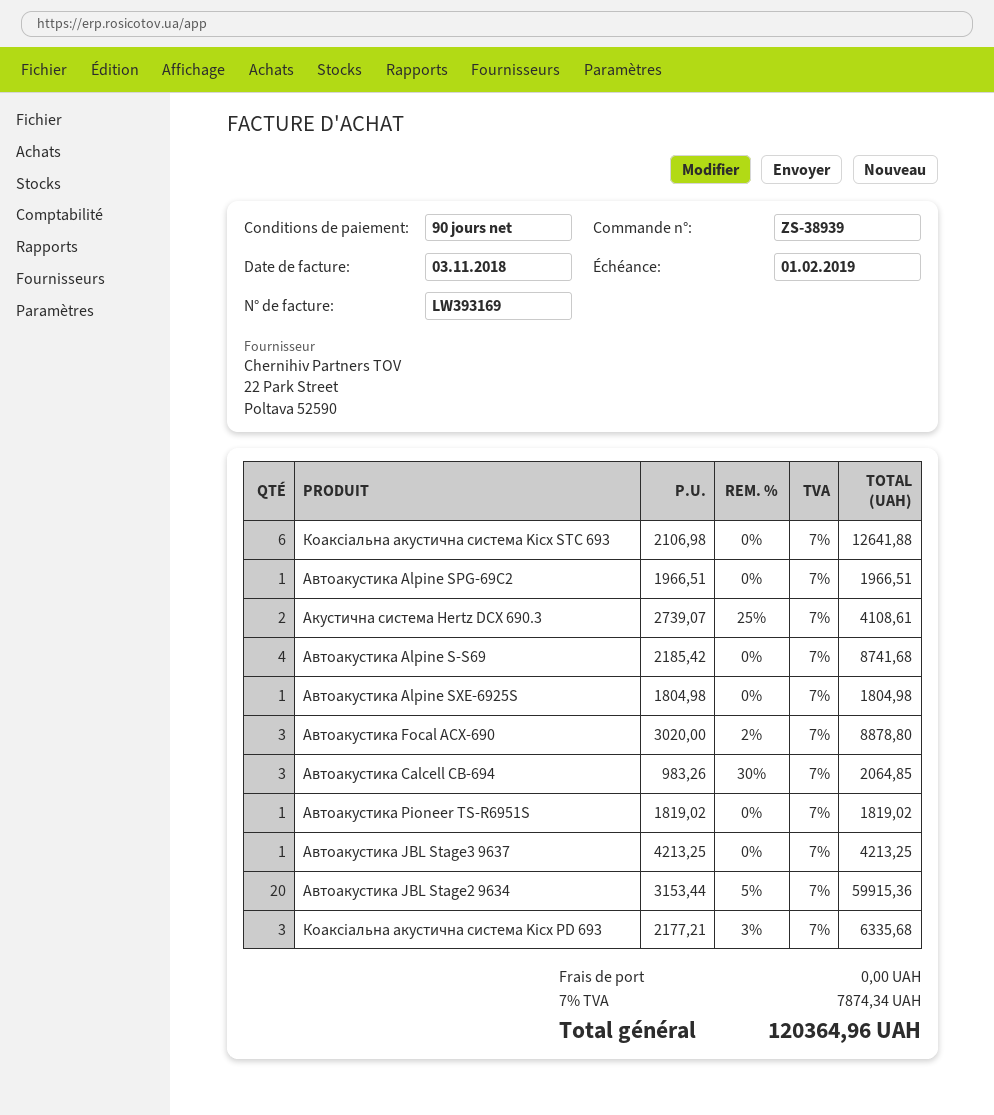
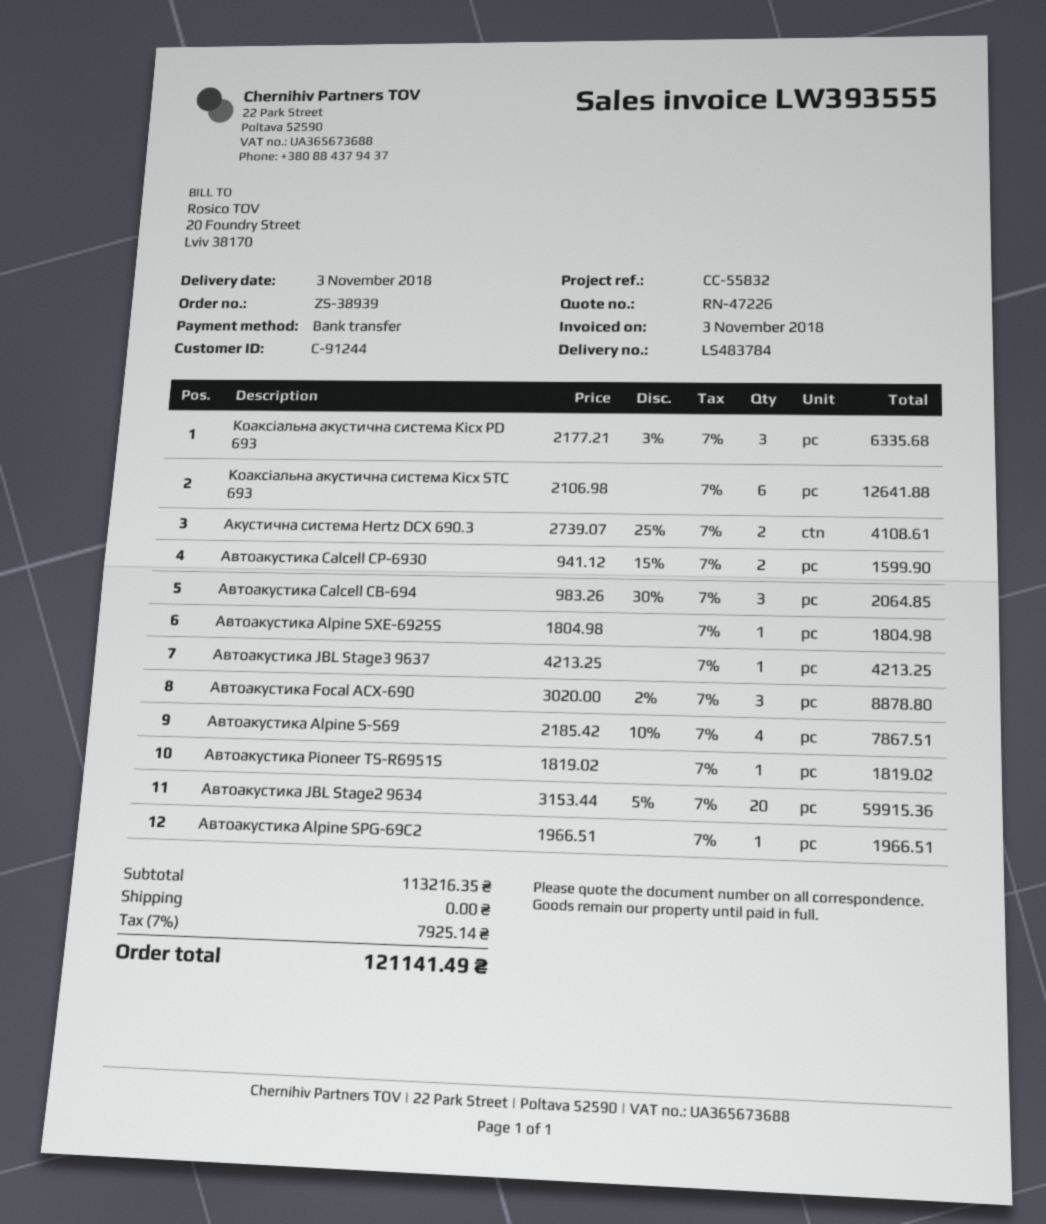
invoice number: LW393169 -> LW393555
Автоакустика Alpine S-S69: 4 x 2185.42 = 8741.68 -> 4 x 2185.42 - 10% = 7867.51
Автоакустика Calcell CP-6930: none -> 2 x 941.12 - 15% = 1599.90
tax: 7% = 7874.34 -> 7% = 7925.14
total: 120364.96 -> 121141.49

